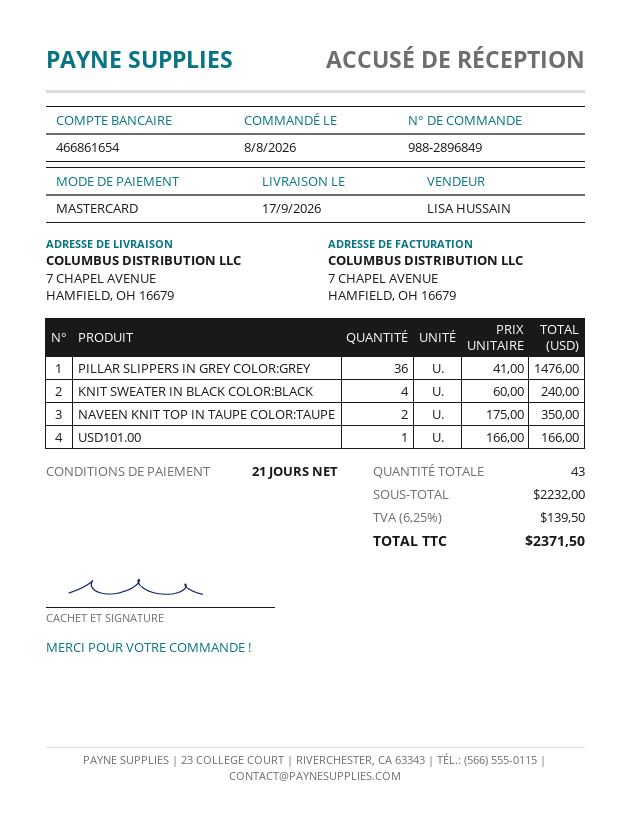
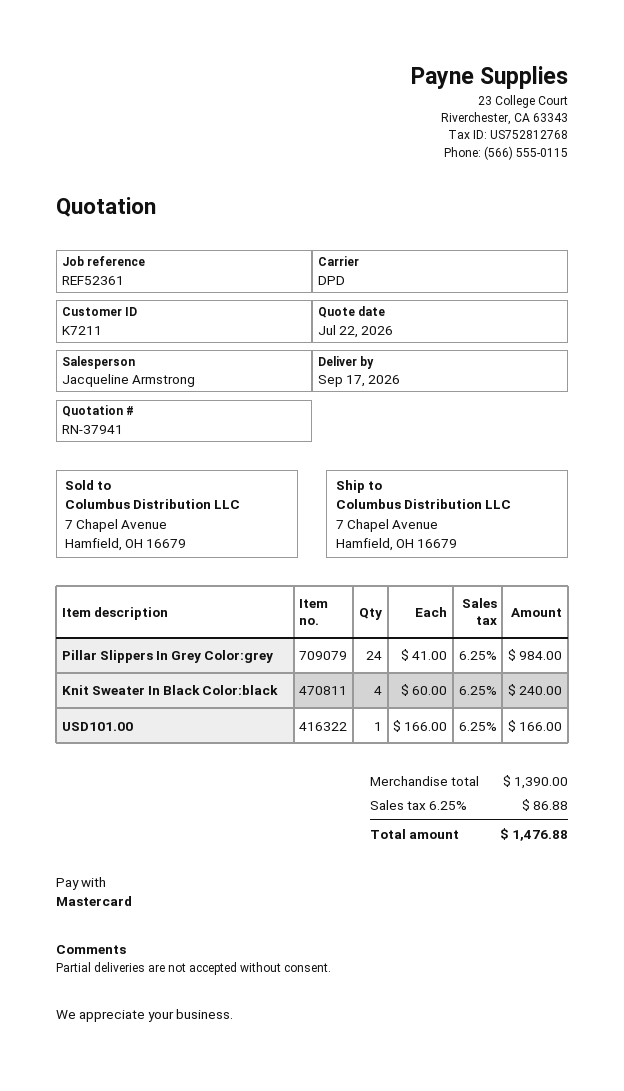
sales rep: LISA HUSSAIN -> Jacqueline Armstrong
PILLAR SLIPPERS IN GREY COLOR:GREY: 36 x 41.00 = 1476.00 -> 24 x 41.00 = 984.00
NAVEEN KNIT TOP IN TAUPE COLOR:TAUPE: 2 x 175.00 = 350.00 -> none
subtotal: 2232.00 -> 1390.00
tax: 6.25% = 139.50 -> 6.25% = 86.88
total: 2371.50 -> 1476.88

